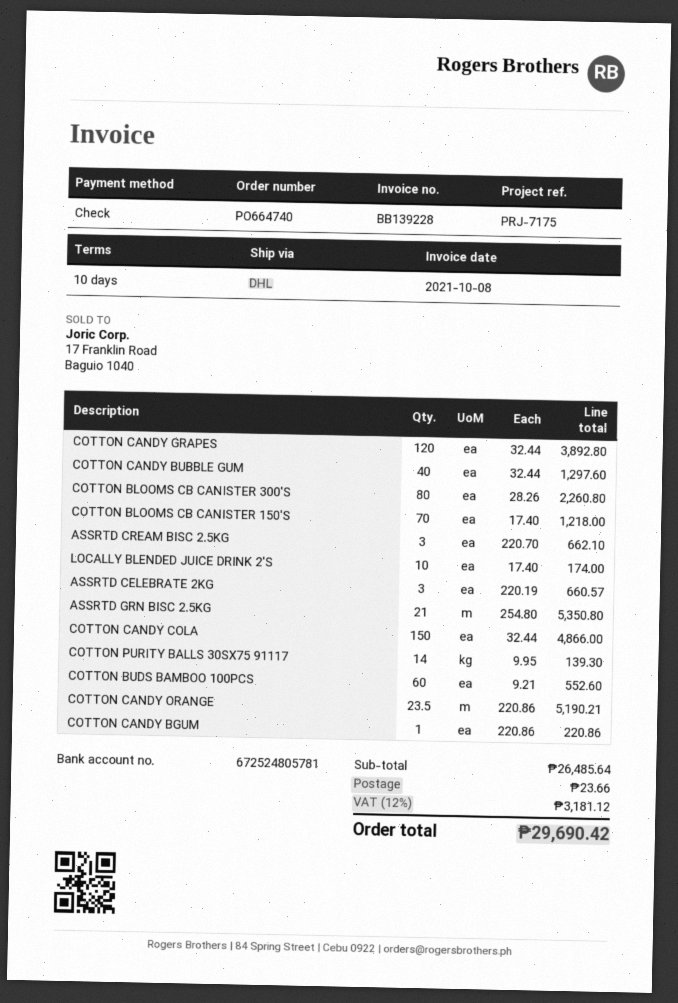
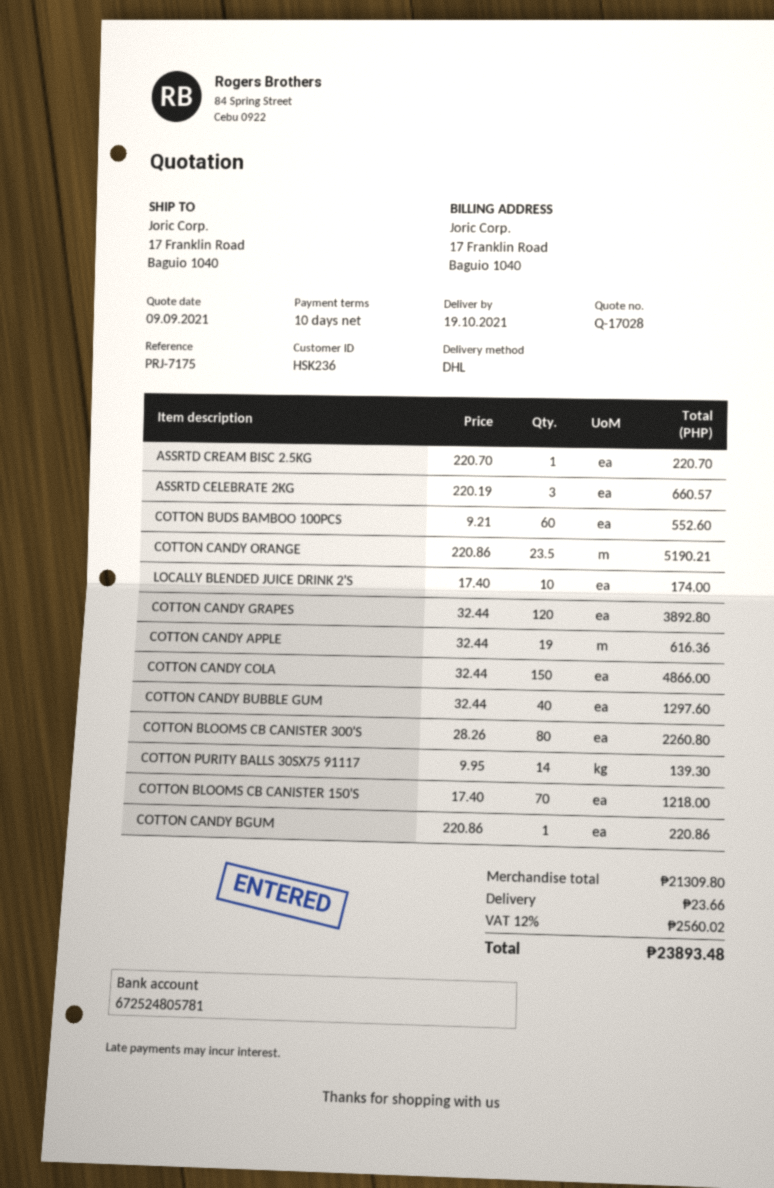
ASSRTD CREAM BISC 2.5KG: 3 x 220.70 = 662.10 -> 1 x 220.70 = 220.70
ASSRTD GRN BISC 2.5KG: 21 x 254.80 = 5350.80 -> none
COTTON CANDY APPLE: none -> 19 x 32.44 = 616.36
subtotal: 26485.64 -> 21309.80
tax: 12% = 3181.12 -> 12% = 2560.02
total: 29690.42 -> 23893.48

